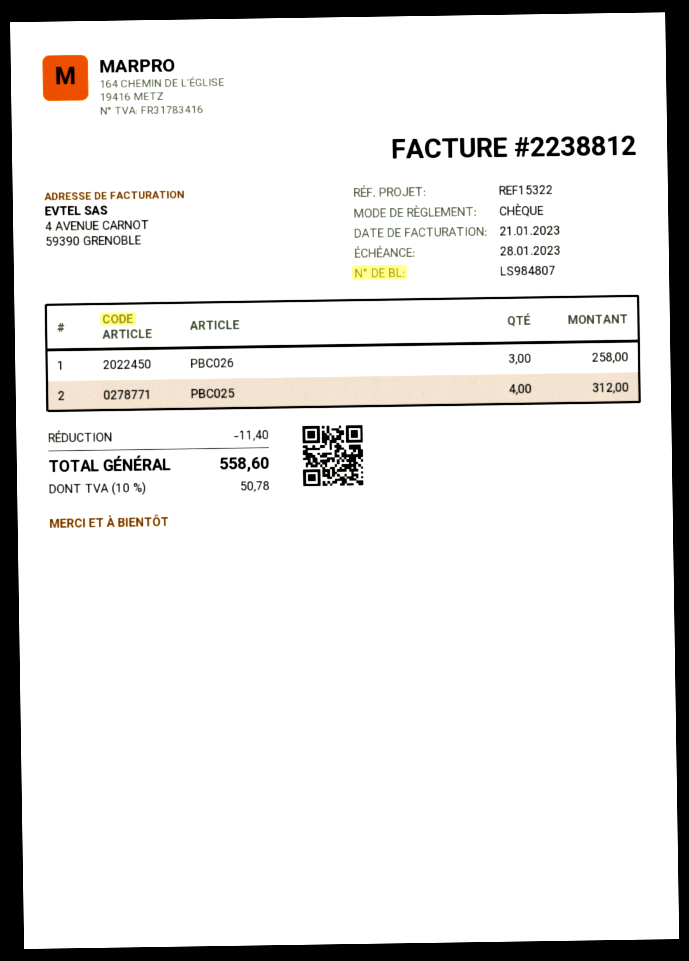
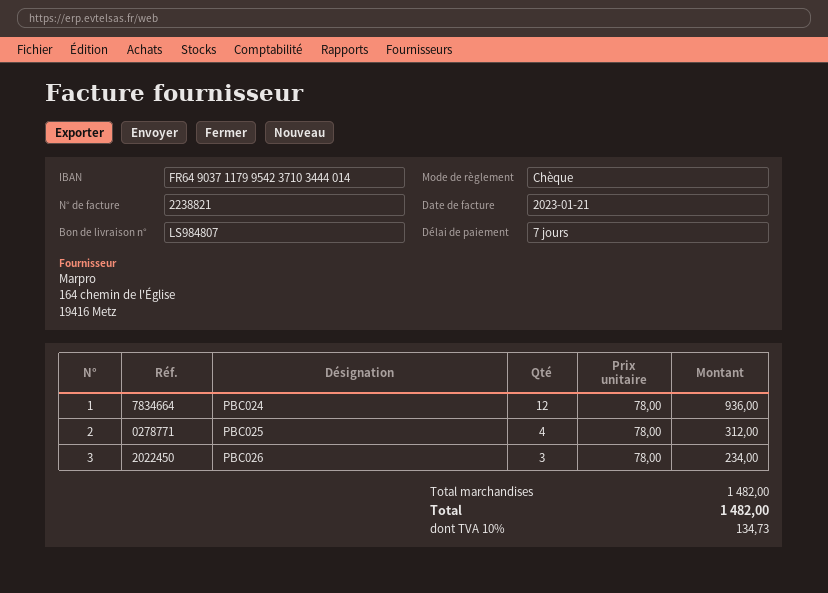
invoice number: 2238812 -> 2238821
PBC026: 3 for 258.00 -> 3 for 234.00
PBC024: none -> 12 for 936.00
discount: 11.40 -> none
tax: 10% = 50.78 -> 10% = 134.73
total: 558.60 -> 1482.00

